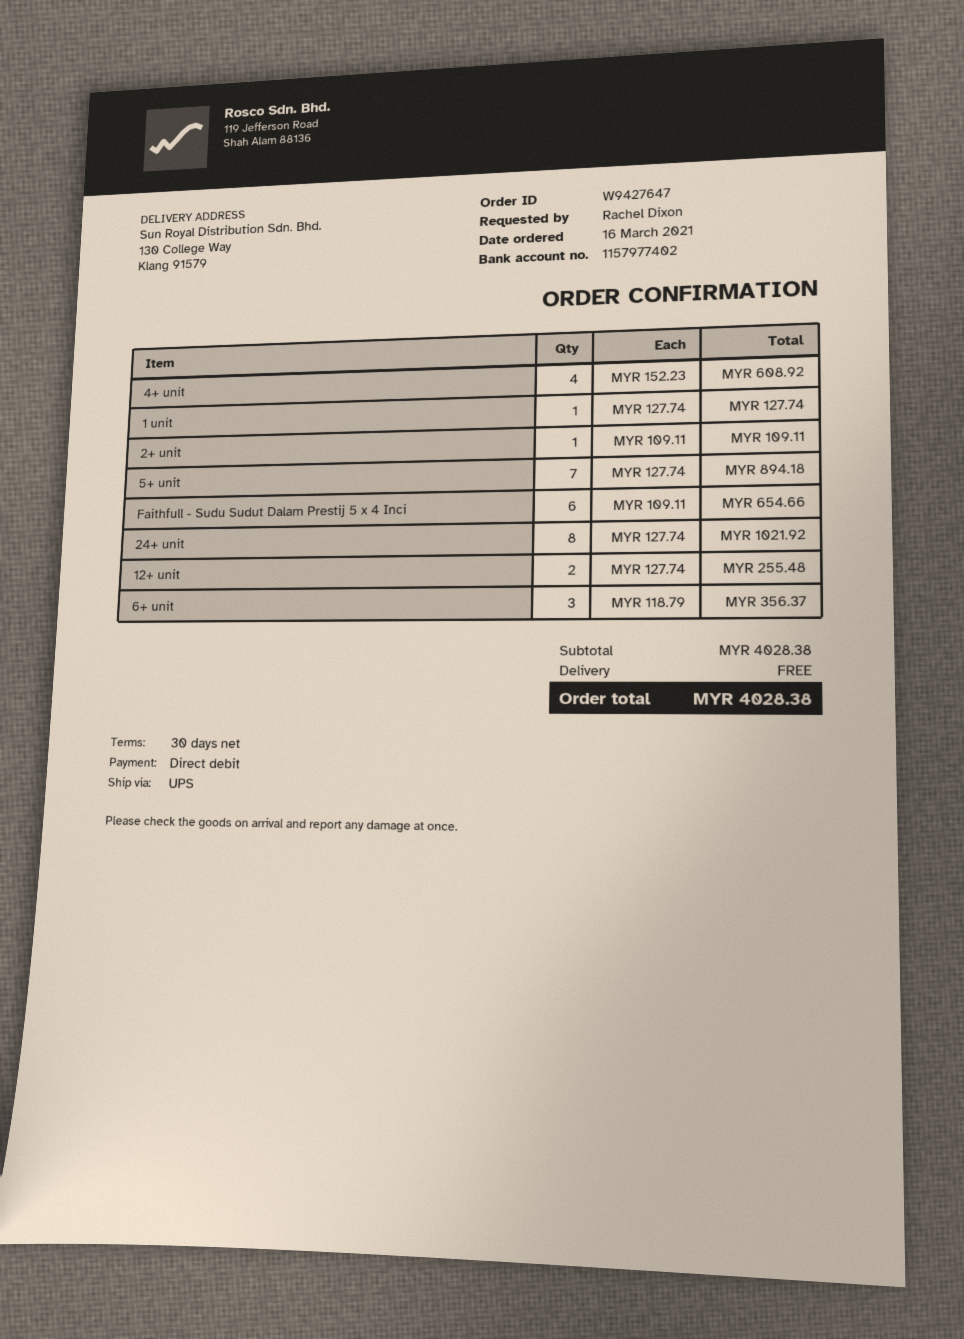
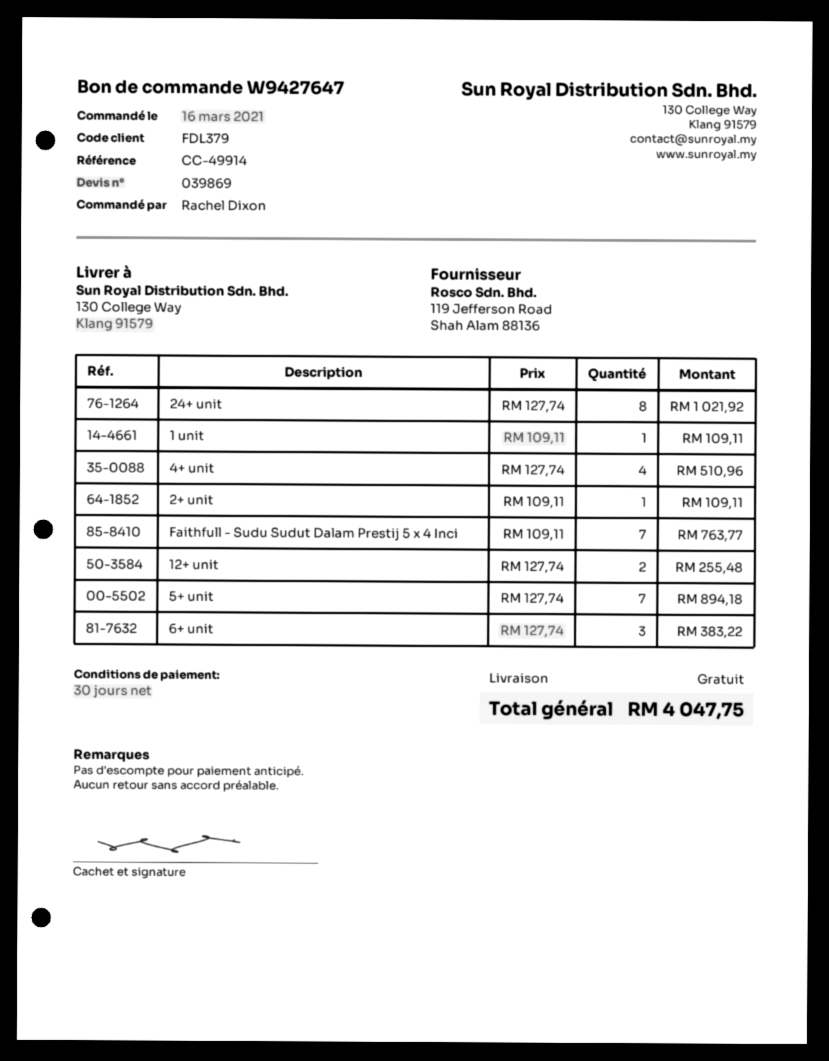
4+ unit: 4 x 152.23 = 608.92 -> 4 x 127.74 = 510.96
1 unit: 1 x 127.74 = 127.74 -> 1 x 109.11 = 109.11
Faithfull - Sudu Sudut Dalam Prestij 5 x 4 Inci: 6 x 109.11 = 654.66 -> 7 x 109.11 = 763.77
6+ unit: 3 x 118.79 = 356.37 -> 3 x 127.74 = 383.22
total: 4028.38 -> 4047.75

